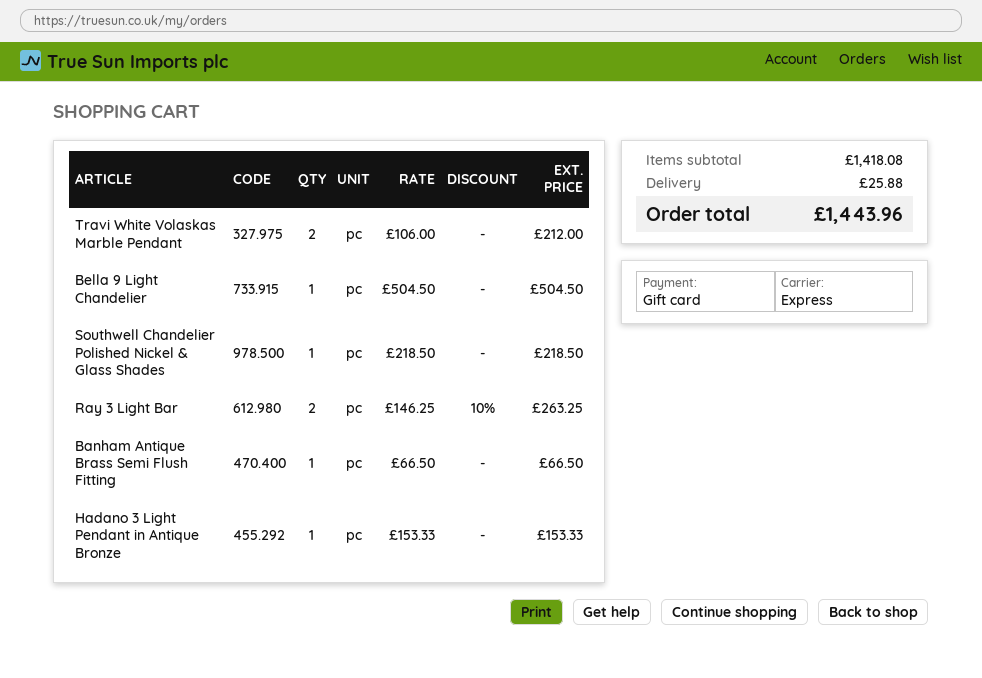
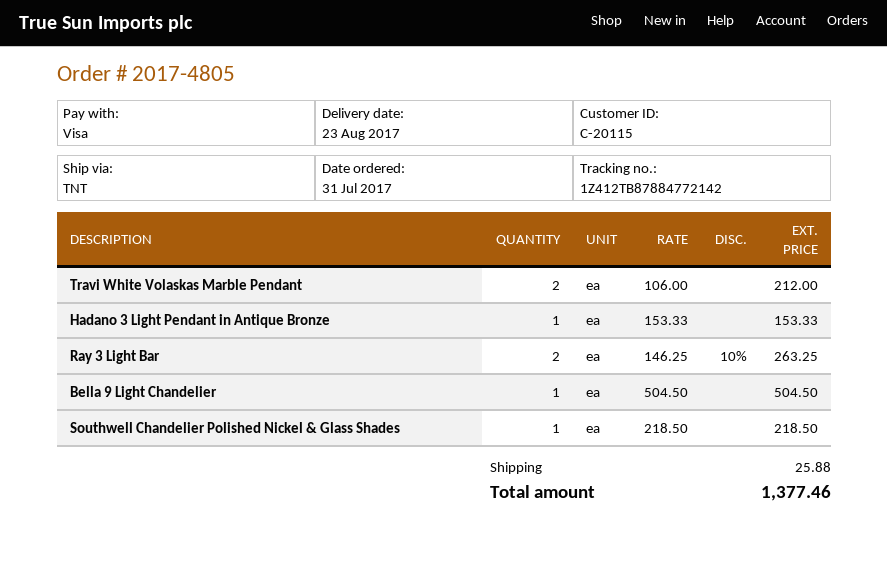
payment method: gift card -> Visa
shipping method: express -> TNT
Banham Antique Brass Semi Flush Fitting: 1 x 66.50 = 66.50 -> none
total: 1443.96 -> 1377.46

